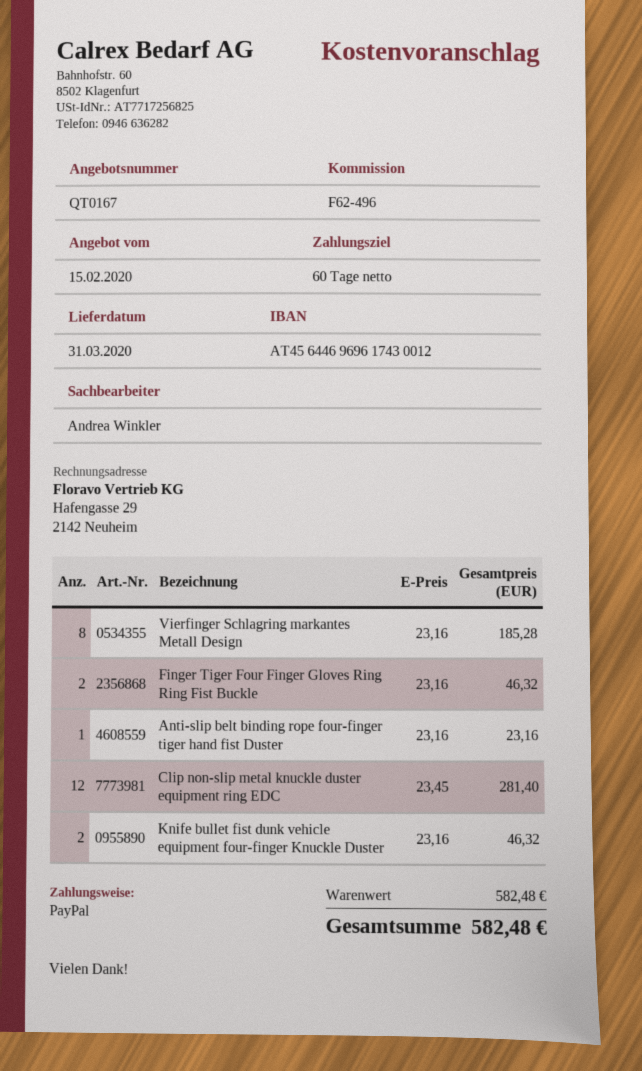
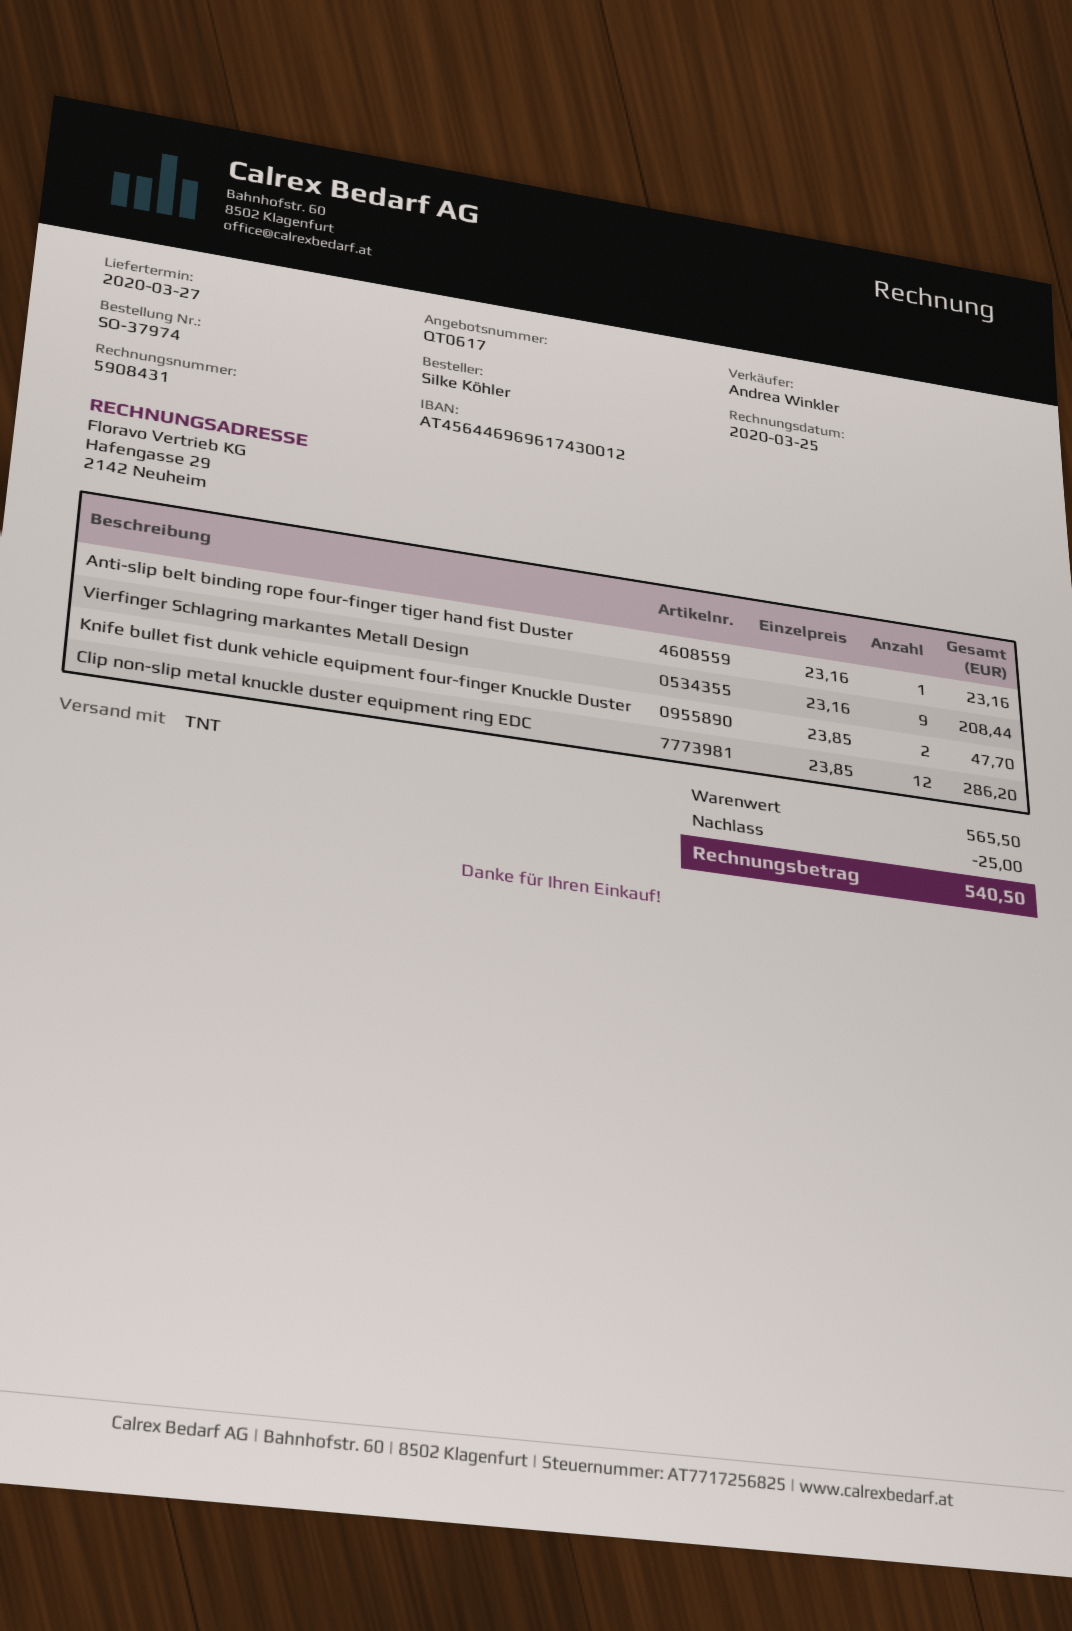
quote number: QT0167 -> QT0617
delivery date: 2020-03-31 -> 2020-03-27
Vierfinger Schlagring markantes Metall Design: 8 x 23.16 = 185.28 -> 9 x 23.16 = 208.44
Finger Tiger Four Finger Gloves Ring Ring Fist Buckle: 2 x 23.16 = 46.32 -> none
Clip non-slip metal knuckle duster equipment ring EDC: 12 x 23.45 = 281.40 -> 12 x 23.85 = 286.20
Knife bullet fist dunk vehicle equipment four-finger Knuckle Duster: 2 x 23.16 = 46.32 -> 2 x 23.85 = 47.70
subtotal: 582.48 -> 565.50
discount: none -> 25.00
total: 582.48 -> 540.50

